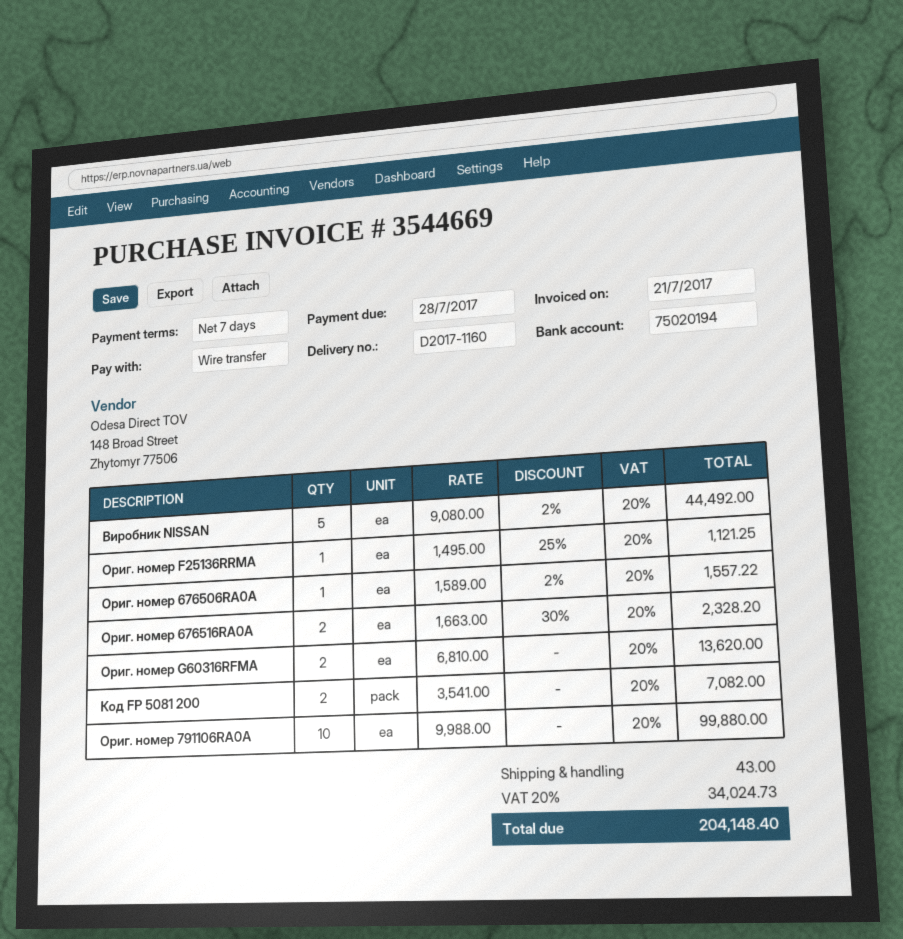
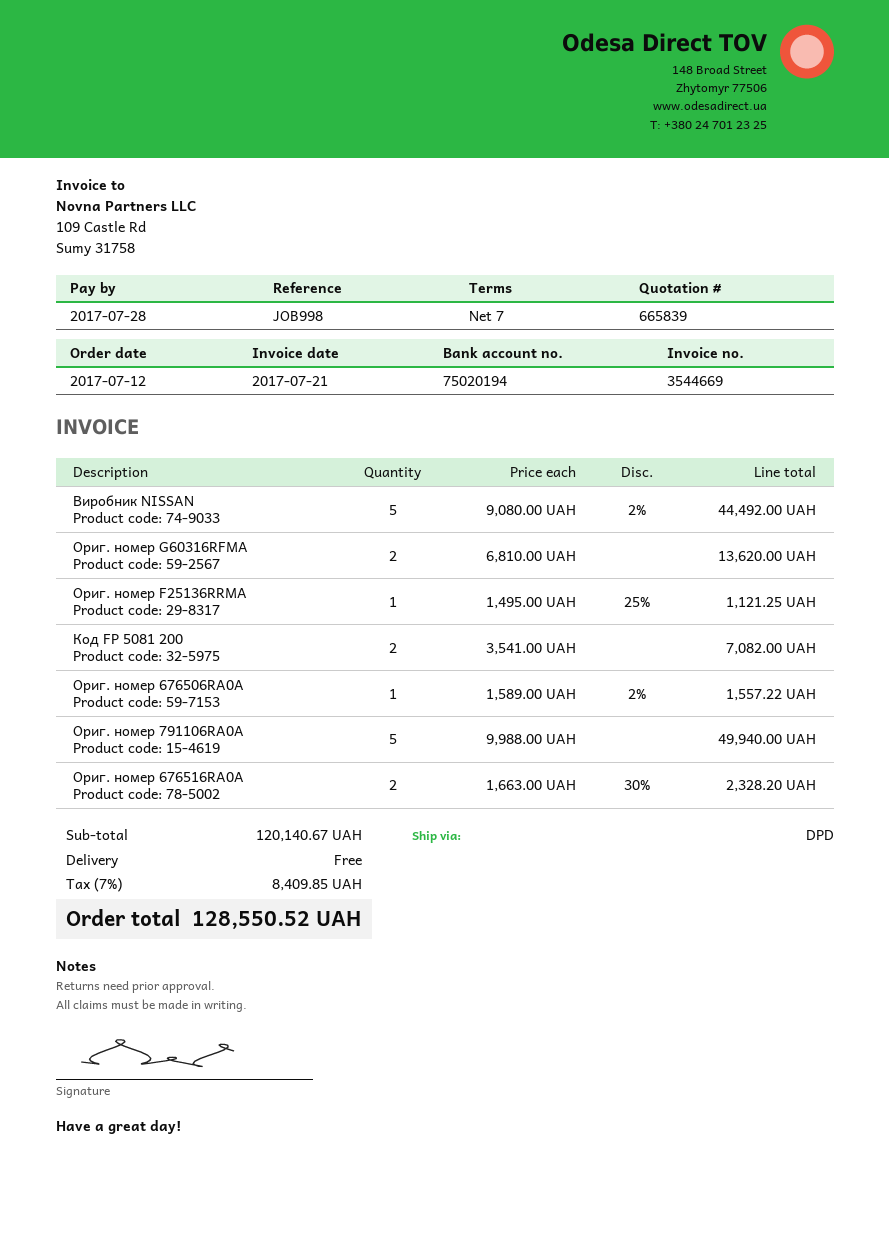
Ориг. номер 791106RA0A: 10 x 9988.00 = 99880.00 -> 5 x 9988.00 = 49940.00
shipping: 43.00 -> 0.00
tax: 20% = 34024.73 -> 7% = 8409.85
total: 204148.40 -> 128550.52

